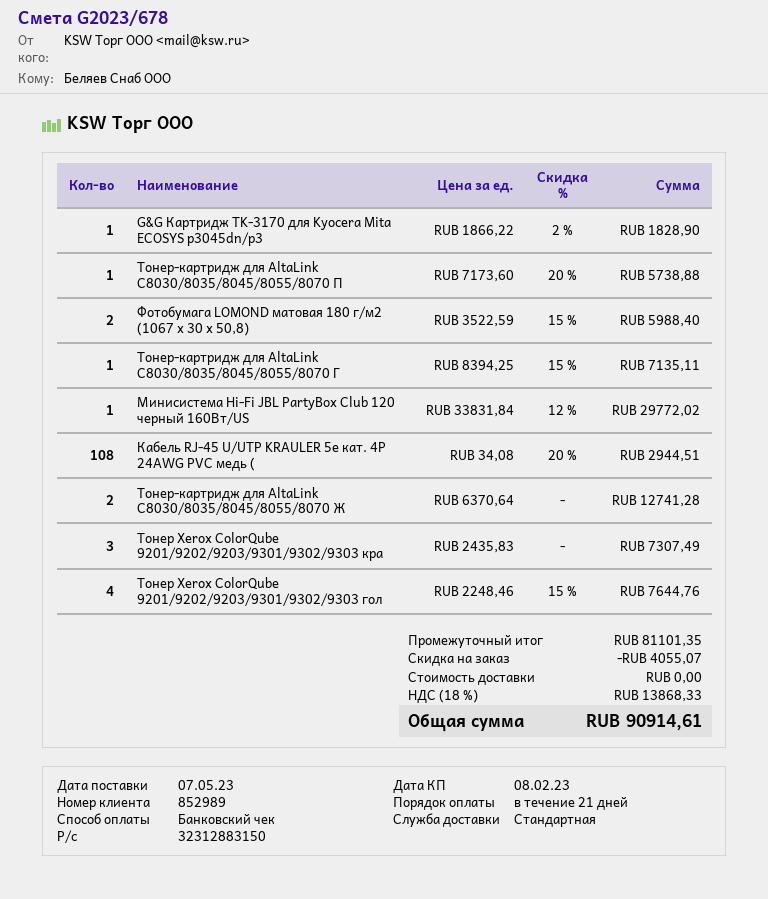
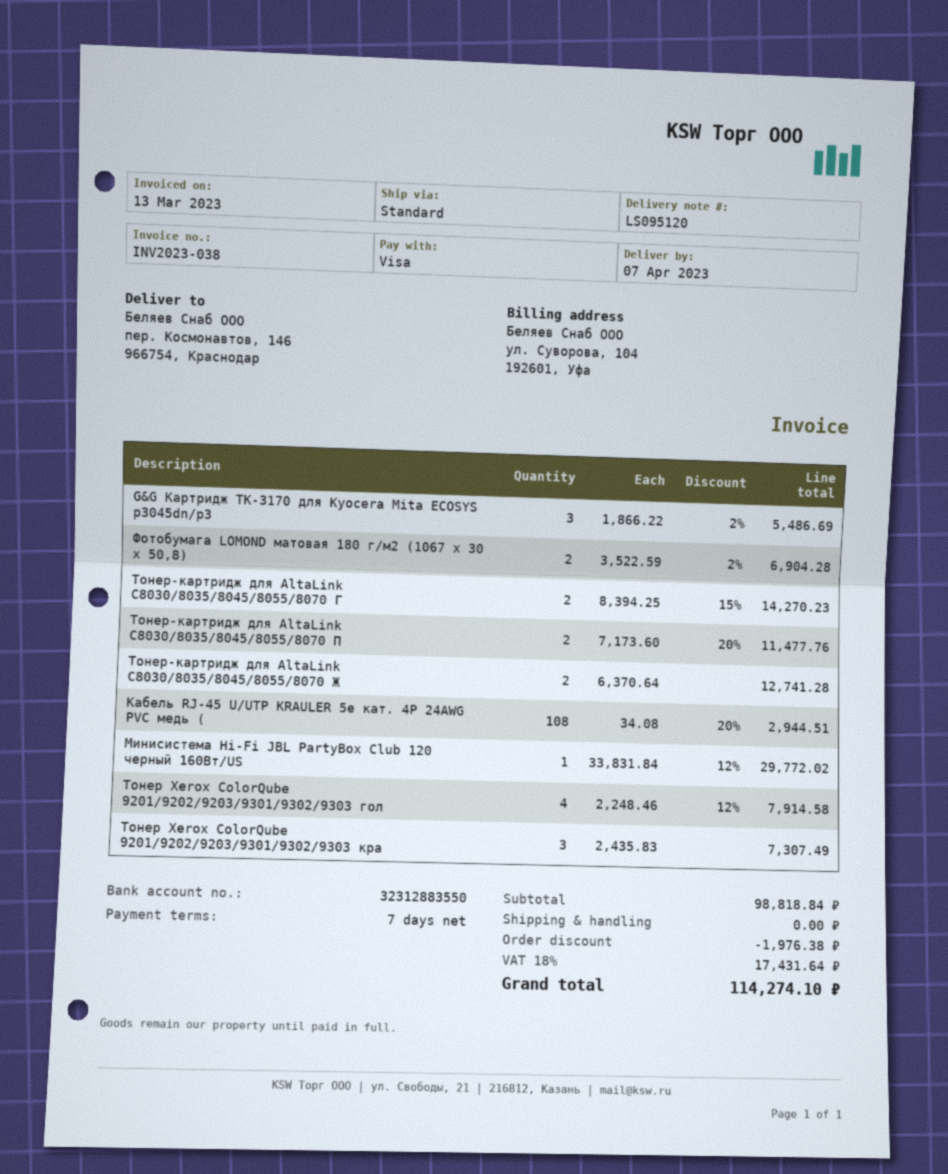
delivery date: 2023-05-07 -> 2023-04-07
payment terms: 21 days -> 7 days
payment method: cheque -> Visa
bank account: 32312883150 -> 32312883550
G&G Картридж TK-3170 для Kyocera Mita ECOSYS p3045dn/p3: 1 x 1866.22 - 2% = 1828.90 -> 3 x 1866.22 - 2% = 5486.69
Тонер-картридж для AltaLink C8030/8035/8045/8055/8070 П: 1 x 7173.60 - 20% = 5738.88 -> 2 x 7173.60 - 20% = 11477.76
Фотобумага LOMOND матовая 180 г/м2 (1067 x 30 x 50,8): 2 x 3522.59 - 15% = 5988.40 -> 2 x 3522.59 - 2% = 6904.28
Тонер-картридж для AltaLink C8030/8035/8045/8055/8070 Г: 1 x 8394.25 - 15% = 7135.11 -> 2 x 8394.25 - 15% = 14270.23
Тонер Xerox ColorQube 9201/9202/9203/9301/9302/9303 гол: 4 x 2248.46 - 15% = 7644.76 -> 4 x 2248.46 - 12% = 7914.58
subtotal: 81101.35 -> 98818.84
discount: 4055.07 -> 1976.38
tax: 18% = 13868.33 -> 18% = 17431.64
total: 90914.61 -> 114274.10

